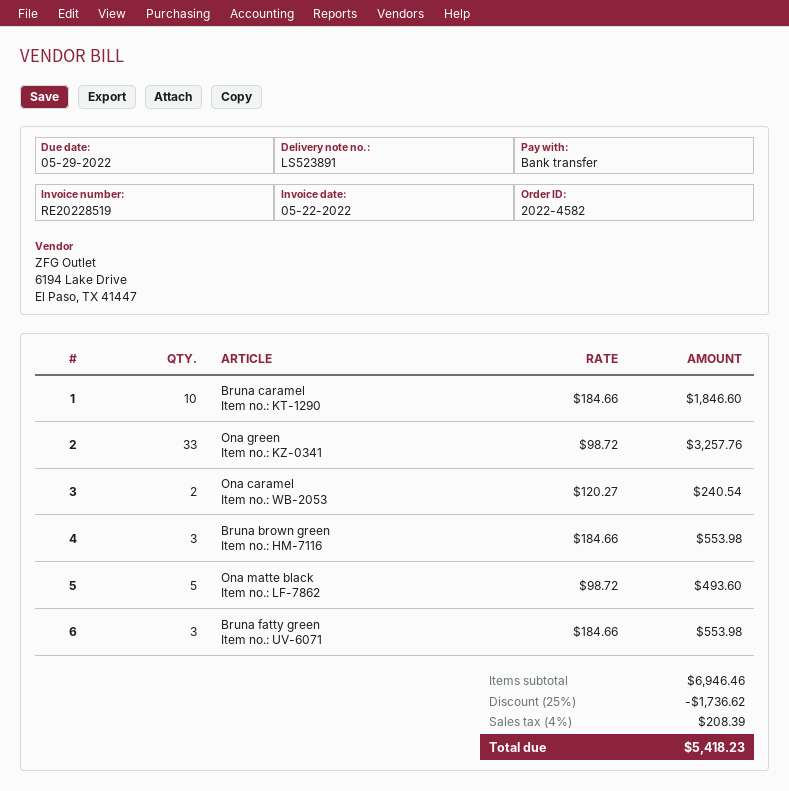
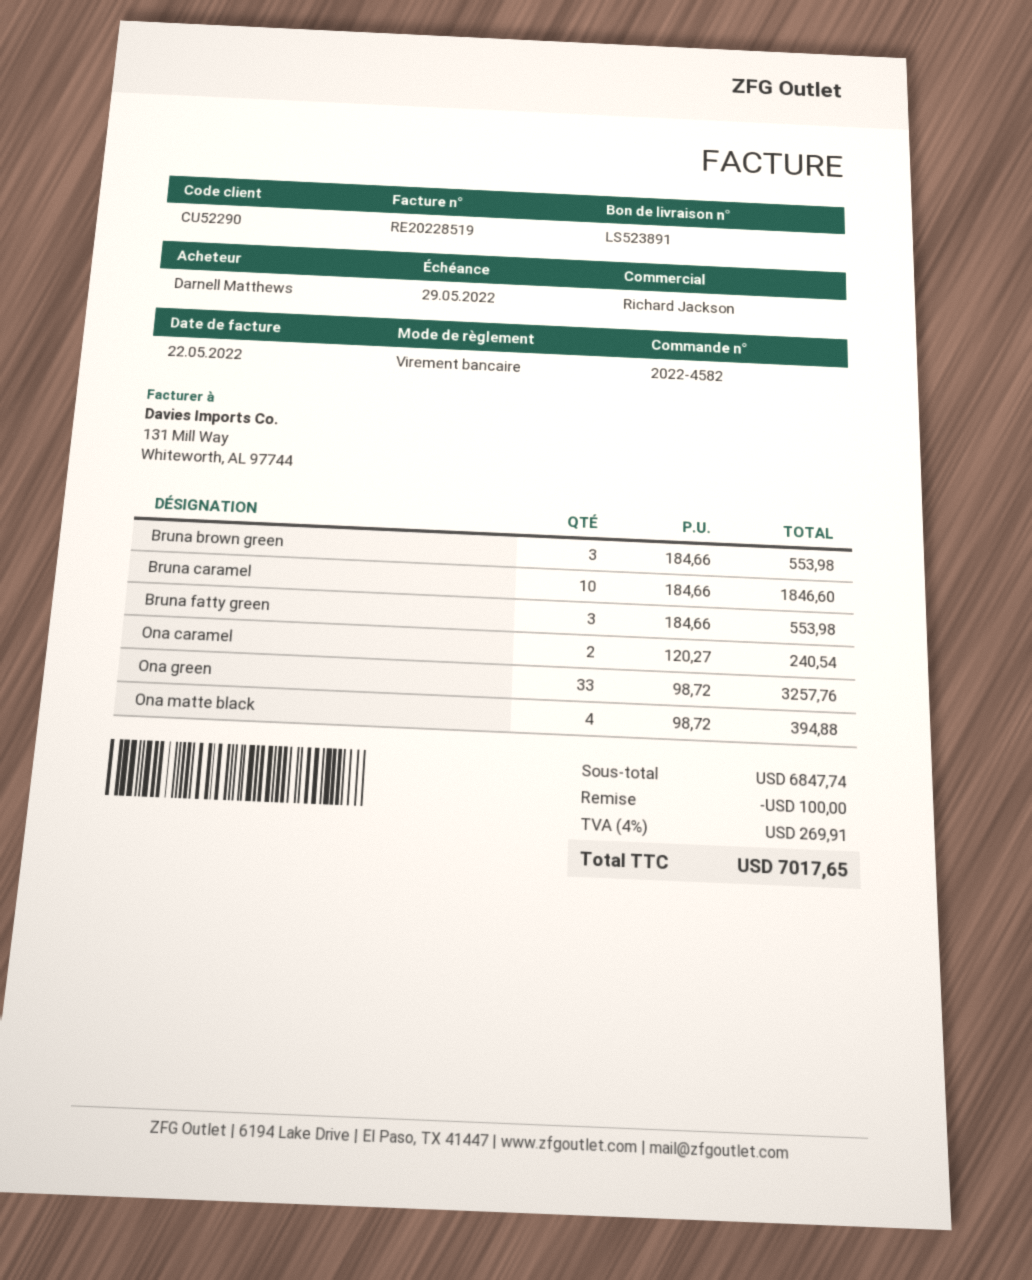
Ona matte black: 5 x 98.72 = 493.60 -> 4 x 98.72 = 394.88
subtotal: 6946.46 -> 6847.74
discount: 1736.62 -> 100.00
tax: 4% = 208.39 -> 4% = 269.91
total: 5418.23 -> 7017.65

